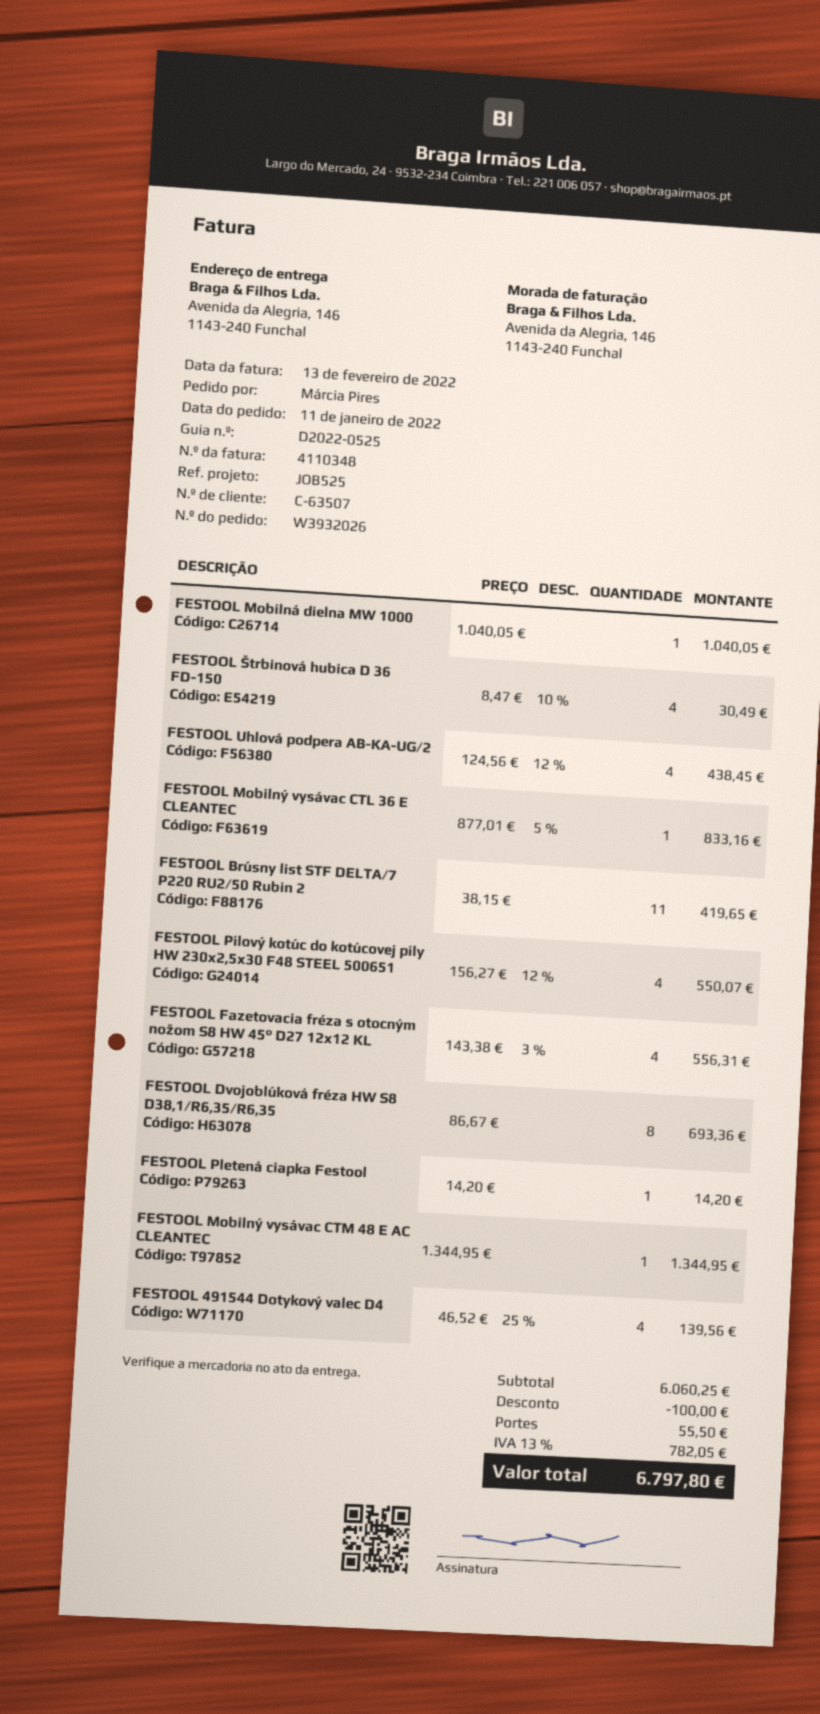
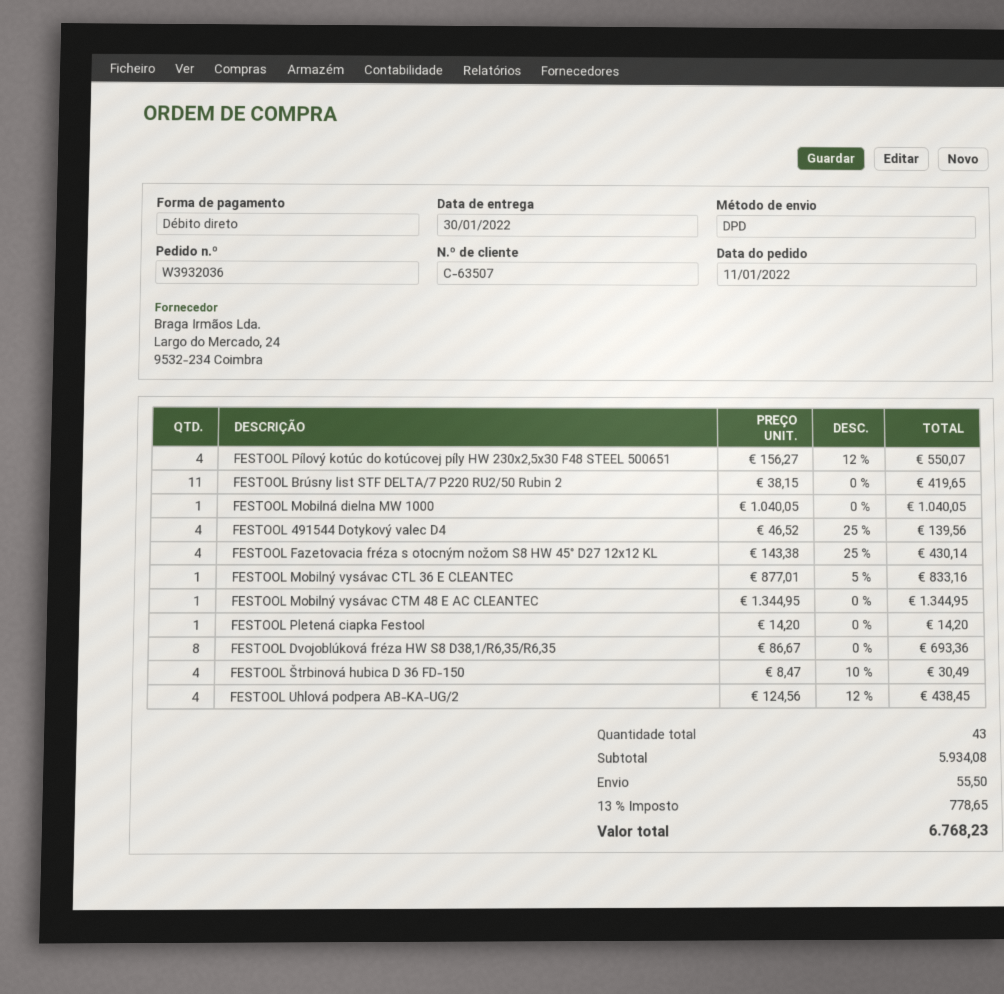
order number: W3932026 -> W3932036
FESTOOL Fazetovacia fréza s otocným nožom S8 HW 45° D27 12x12 KL: 4 x 143.38 - 3% = 556.31 -> 4 x 143.38 - 25% = 430.14
subtotal: 6060.25 -> 5934.08
discount: 100.00 -> none
tax: 13% = 782.05 -> 13% = 778.65
total: 6797.80 -> 6768.23

